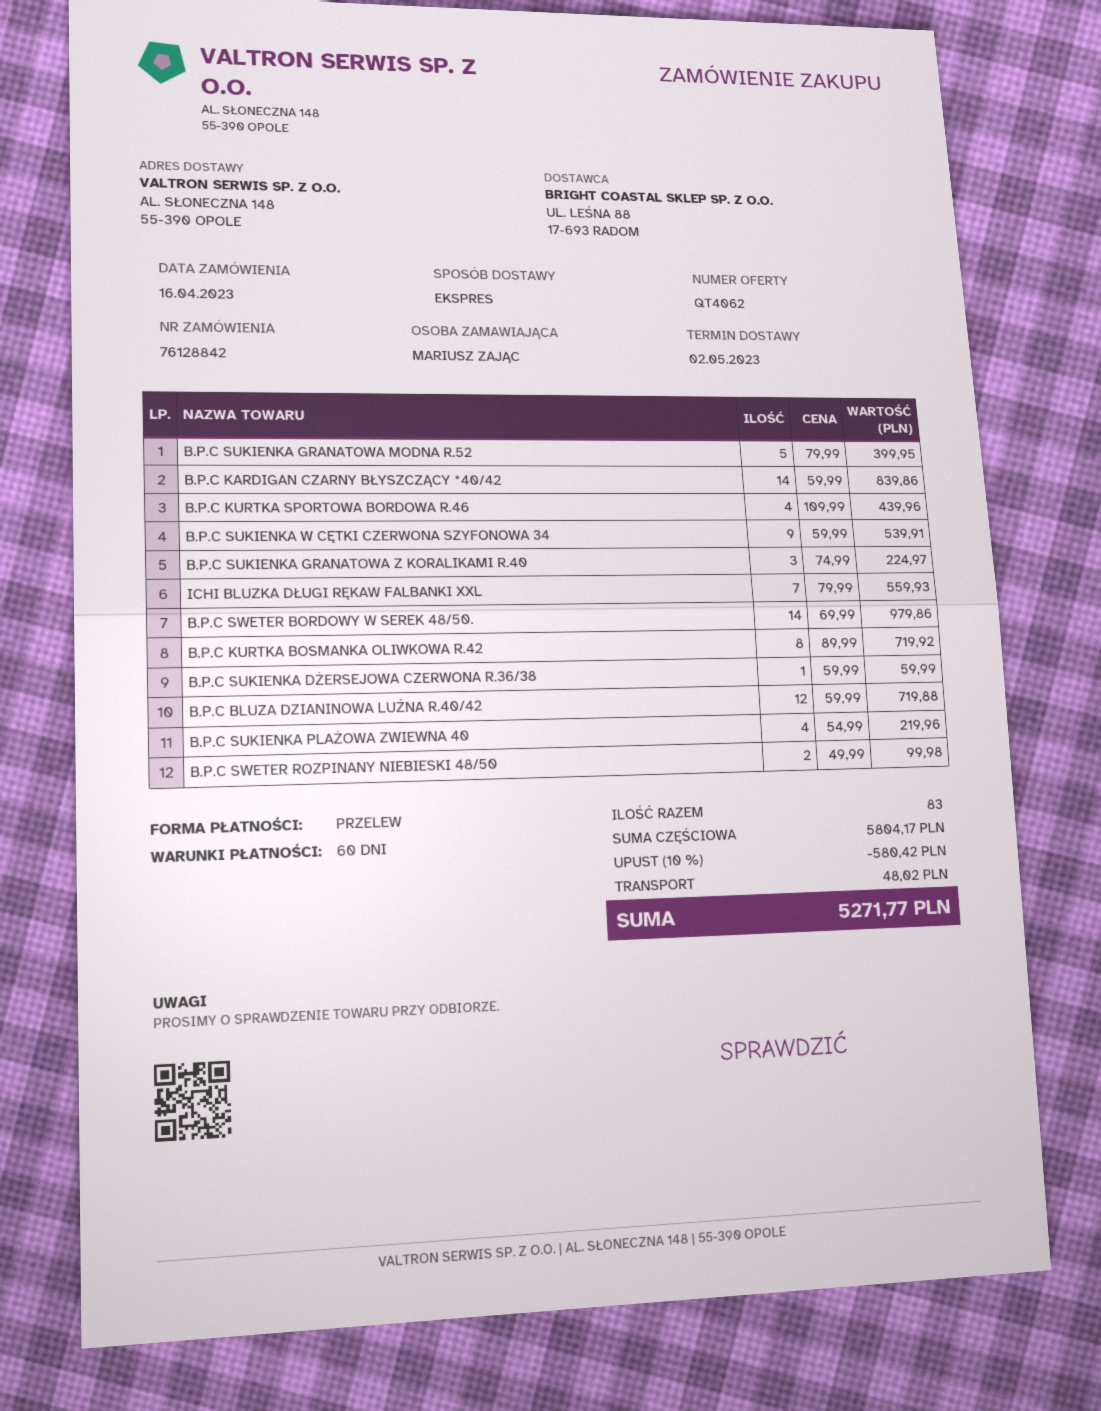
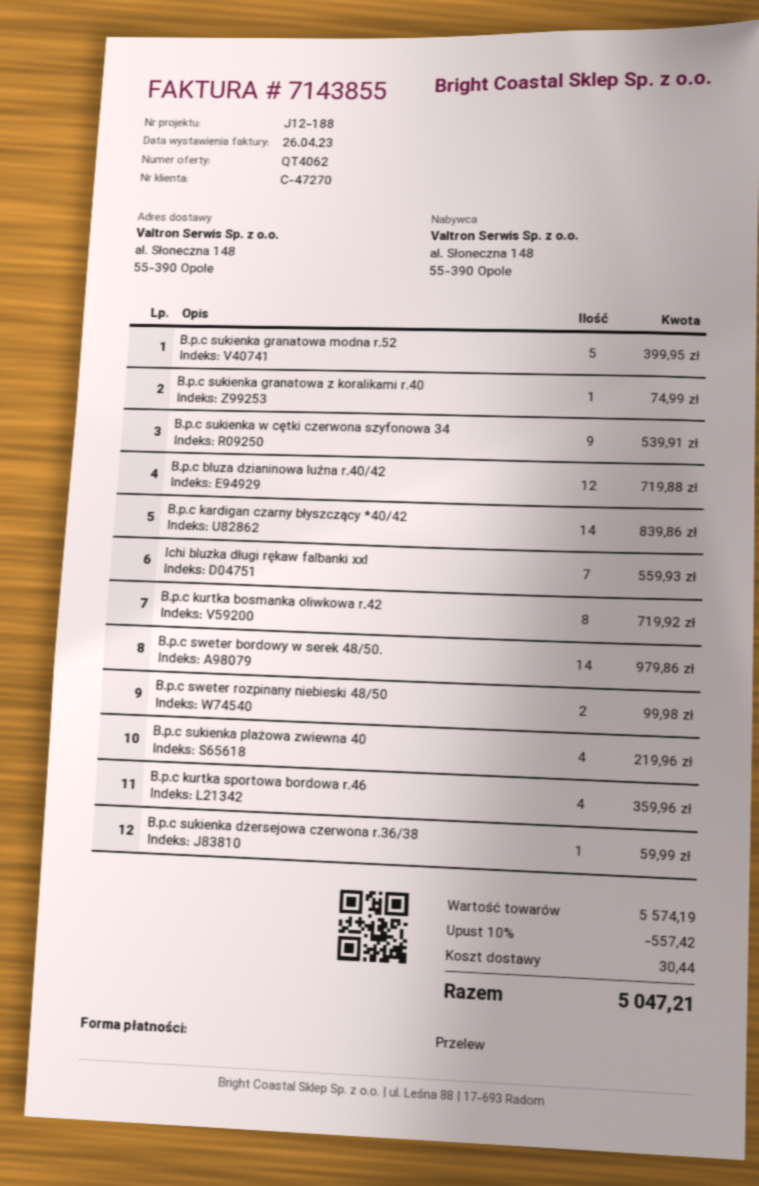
B.P.C KURTKA SPORTOWA BORDOWA R.46: 4 for 439.96 -> 4 for 359.96
B.P.C SUKIENKA GRANATOWA Z KORALIKAMI R.40: 3 for 224.97 -> 1 for 74.99
subtotal: 5804.17 -> 5574.19
discount: 10% = 580.42 -> 10% = 557.42
shipping: 48.02 -> 30.44
total: 5271.77 -> 5047.21

